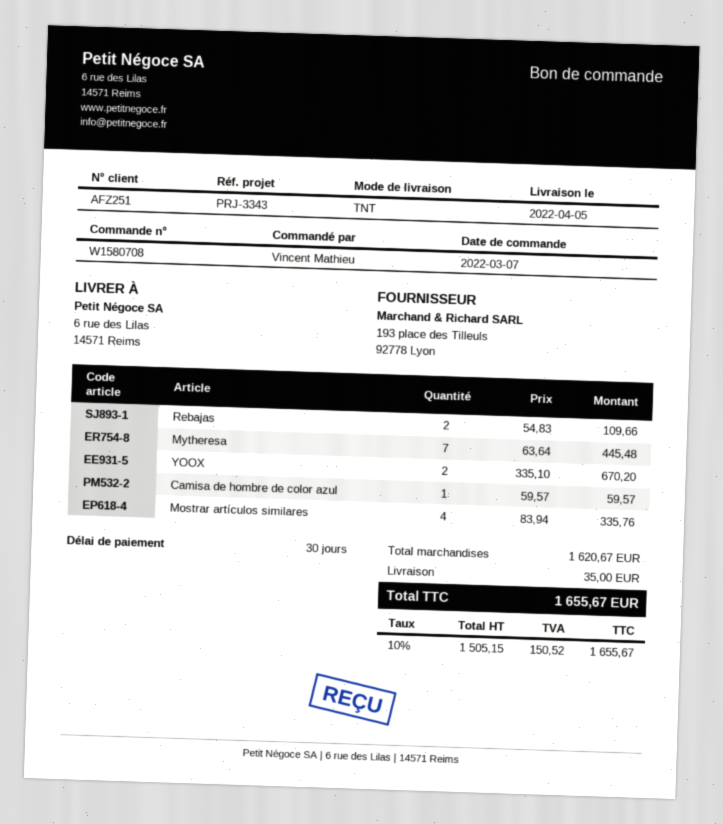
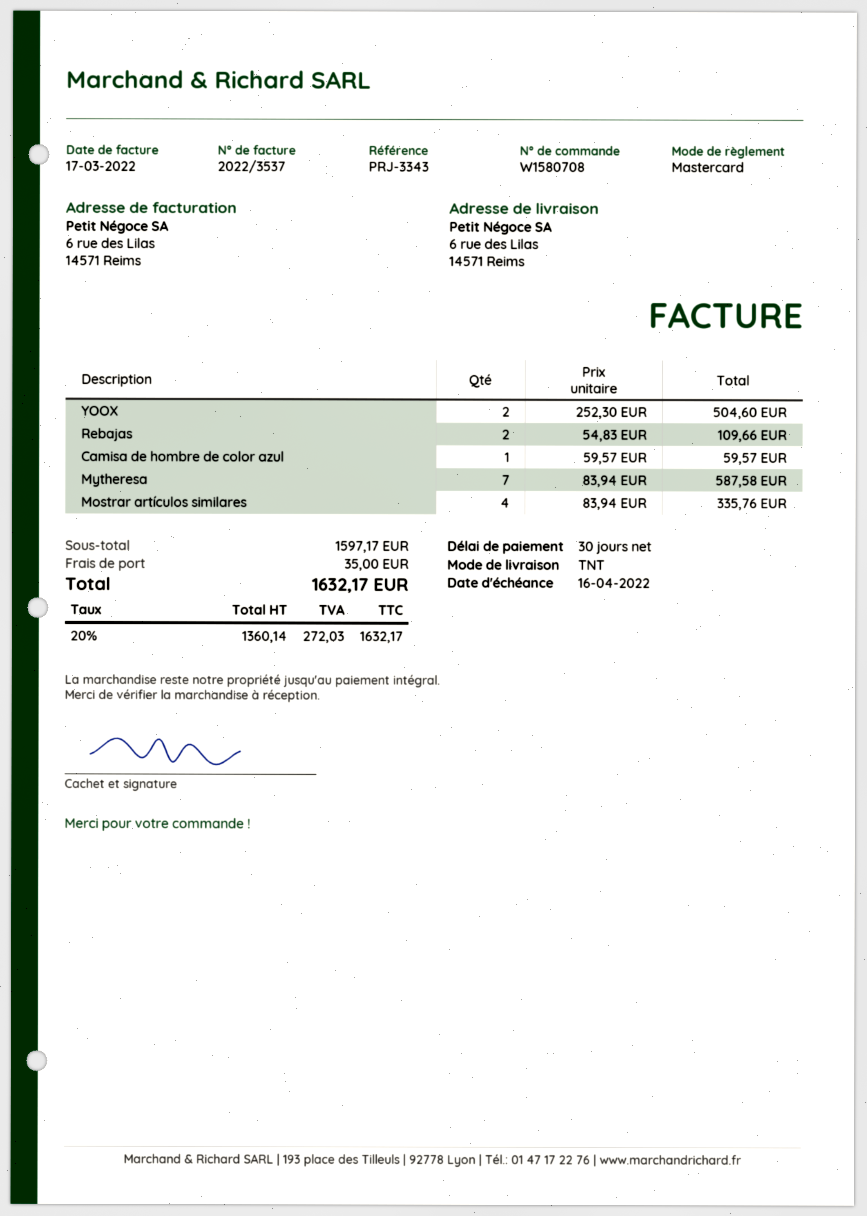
Mytheresa: 7 x 63.64 = 445.48 -> 7 x 83.94 = 587.58
YOOX: 2 x 335.10 = 670.20 -> 2 x 252.30 = 504.60
subtotal: 1620.67 -> 1597.17
net: 1505.15 -> 1360.14
tax: 10% = 150.52 -> 20% = 272.03
total: 1655.67 -> 1632.17

